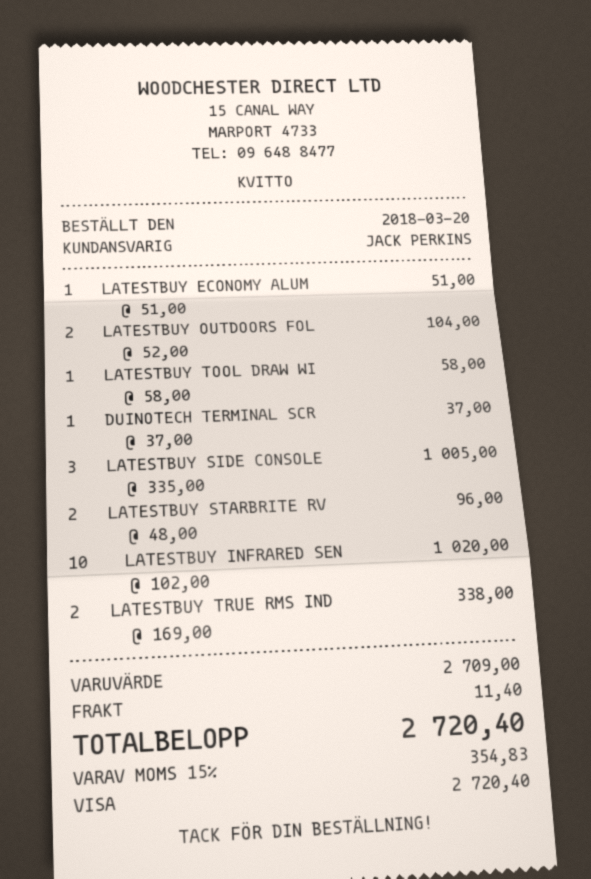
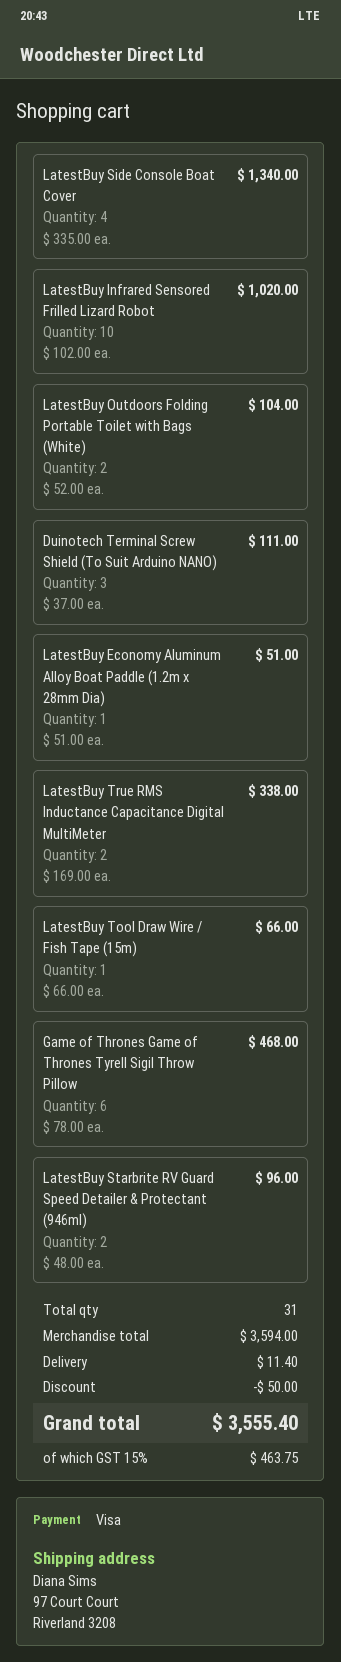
LATESTBUY TOOL DRAW WI: 1 x 58.00 = 58.00 -> 1 x 66.00 = 66.00
DUINOTECH TERMINAL SCR: 1 x 37.00 = 37.00 -> 3 x 37.00 = 111.00
LATESTBUY SIDE CONSOLE: 3 x 335.00 = 1005.00 -> 4 x 335.00 = 1340.00
Game of Thrones Game of Thrones Tyrell Sigil Throw Pillow: none -> 6 x 78.00 = 468.00
subtotal: 2709.00 -> 3594.00
discount: none -> 50.00
tax: 15% = 354.83 -> 15% = 463.75
total: 2720.40 -> 3555.40

